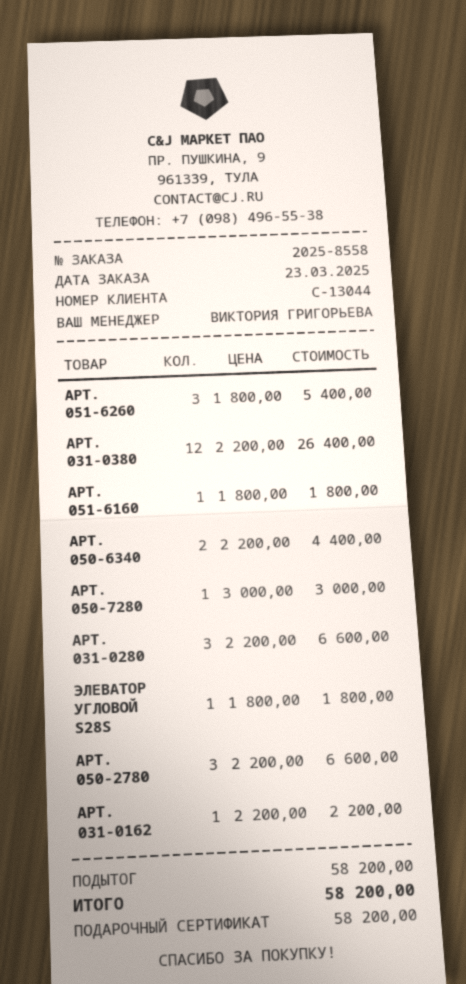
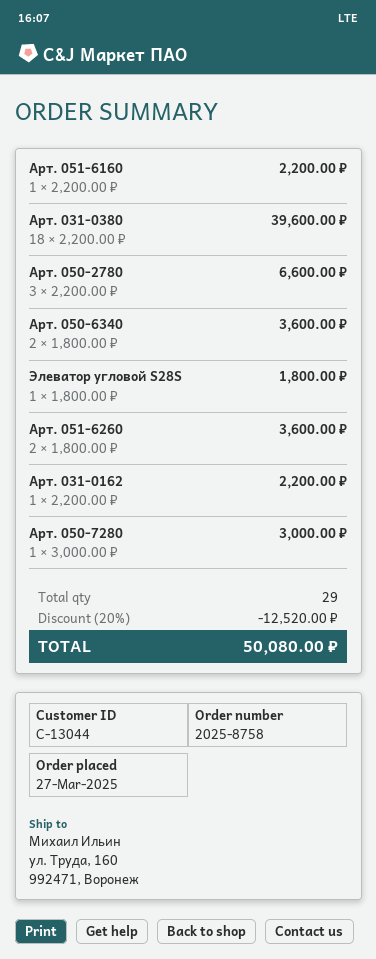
order number: 2025-8558 -> 2025-8758
order date: 2025-03-23 -> 2025-03-27
АРТ. 051-6260: 3 x 1800.00 = 5400.00 -> 2 x 1800.00 = 3600.00
АРТ. 031-0380: 12 x 2200.00 = 26400.00 -> 18 x 2200.00 = 39600.00
АРТ. 051-6160: 1 x 1800.00 = 1800.00 -> 1 x 2200.00 = 2200.00
АРТ. 050-6340: 2 x 2200.00 = 4400.00 -> 2 x 1800.00 = 3600.00
АРТ. 031-0280: 3 x 2200.00 = 6600.00 -> none
discount: none -> 20% = 12520.00
total: 58200.00 -> 50080.00

